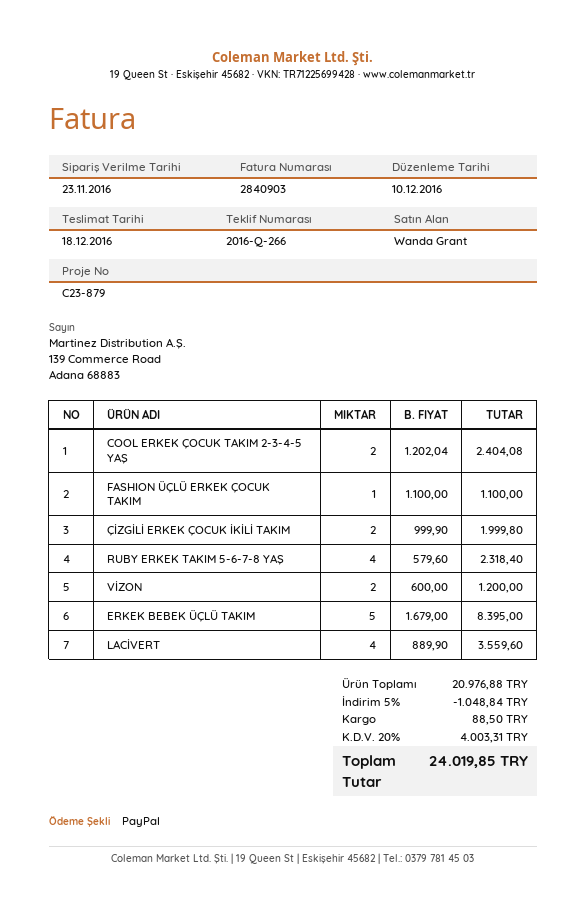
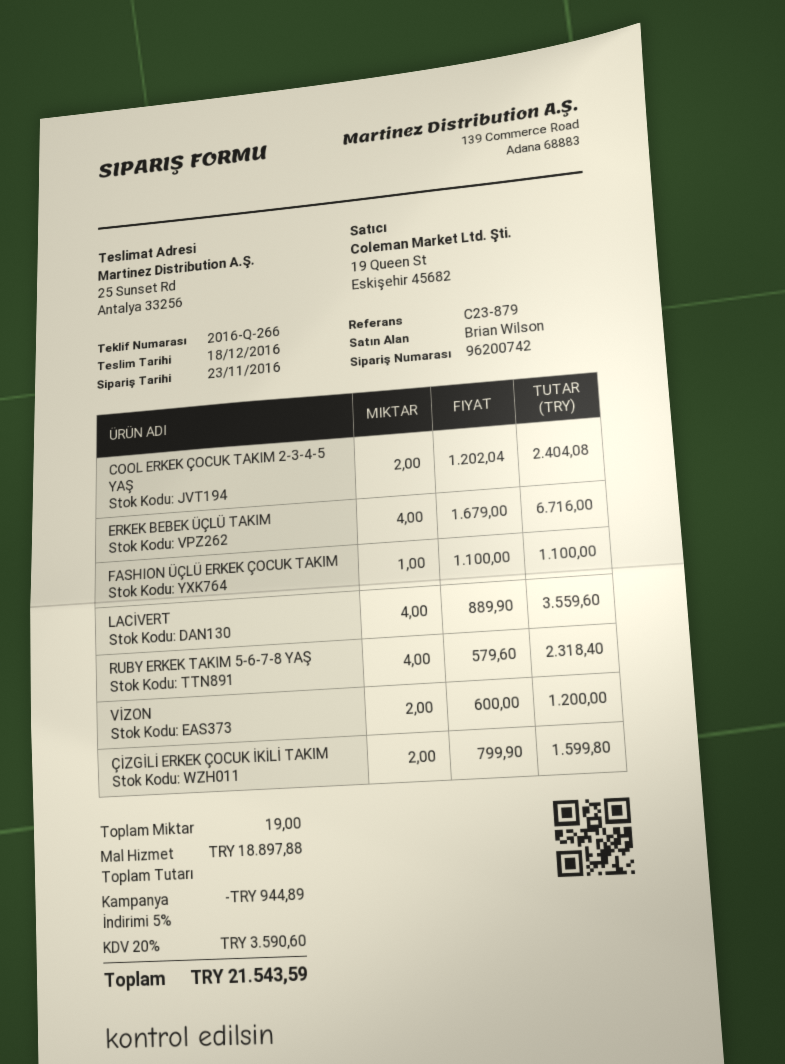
ordered by: Wanda Grant -> Brian Wilson
ÇİZGİLİ ERKEK ÇOCUK İKİLİ TAKIM: 2 x 999.90 = 1999.80 -> 2 x 799.90 = 1599.80
ERKEK BEBEK ÜÇLÜ TAKIM: 5 x 1679.00 = 8395.00 -> 4 x 1679.00 = 6716.00
subtotal: 20976.88 -> 18897.88
discount: 5% = 1048.84 -> 5% = 944.89
shipping: 88.50 -> none
tax: 20% = 4003.31 -> 20% = 3590.60
total: 24019.85 -> 21543.59

